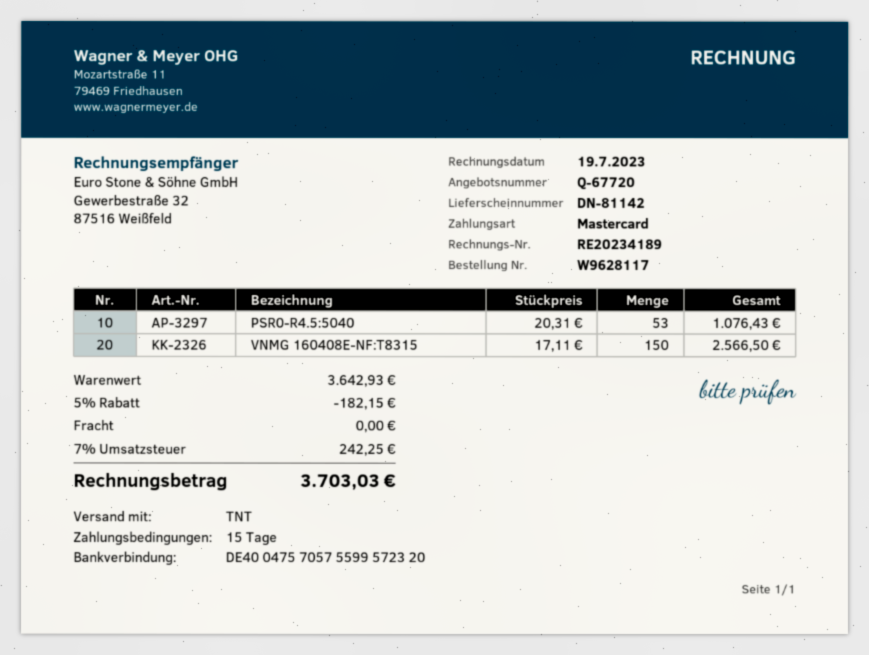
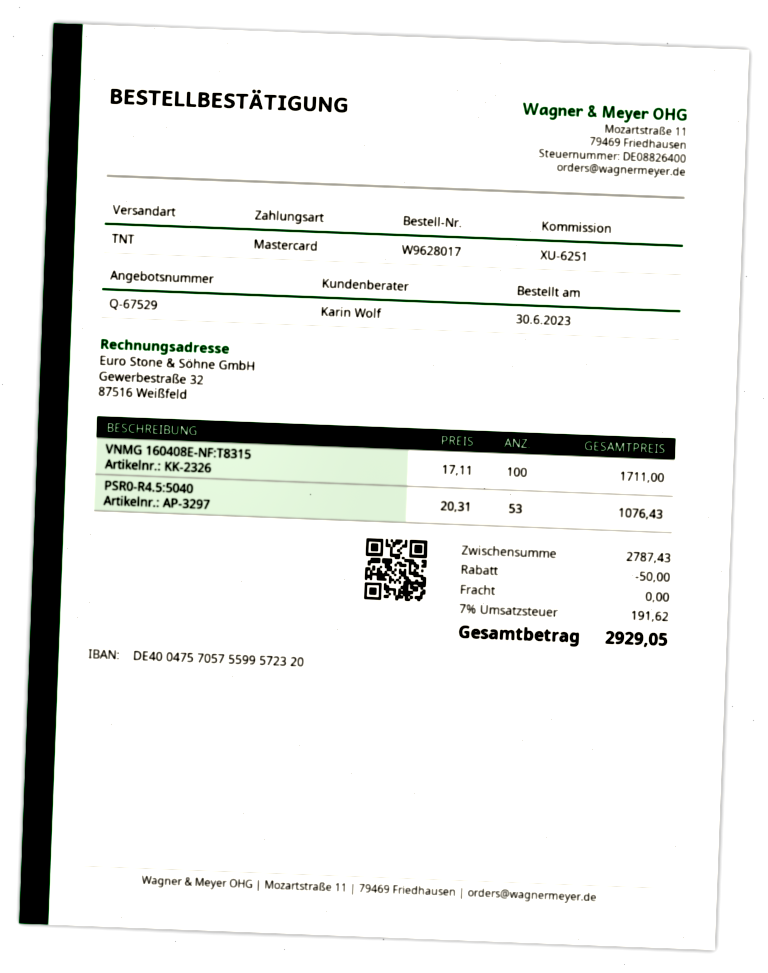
quote number: Q-67720 -> Q-67529
order number: W9628117 -> W9628017
VNMG 160408E-NF:T8315: 150 x 17.11 = 2566.50 -> 100 x 17.11 = 1711.00
subtotal: 3642.93 -> 2787.43
discount: 182.15 -> 50.00
tax: 7% = 242.25 -> 7% = 191.62
total: 3703.03 -> 2929.05

